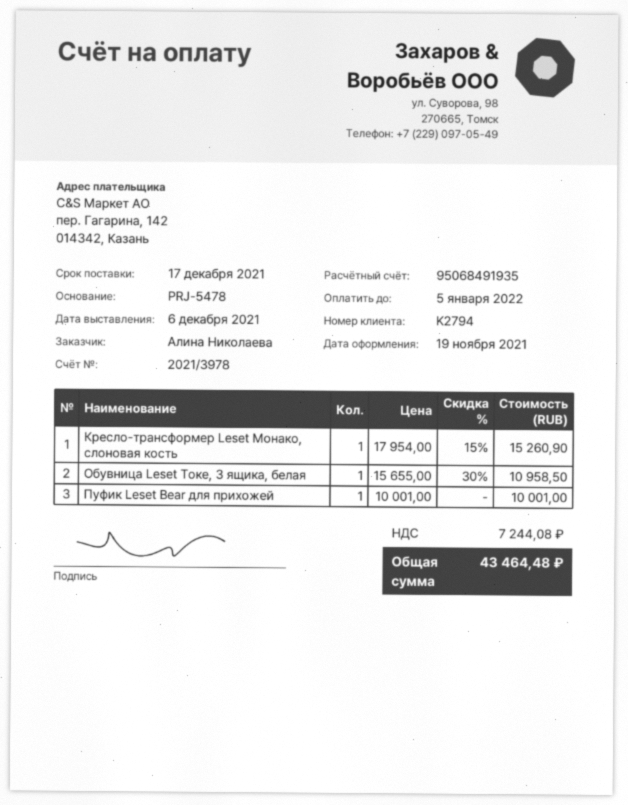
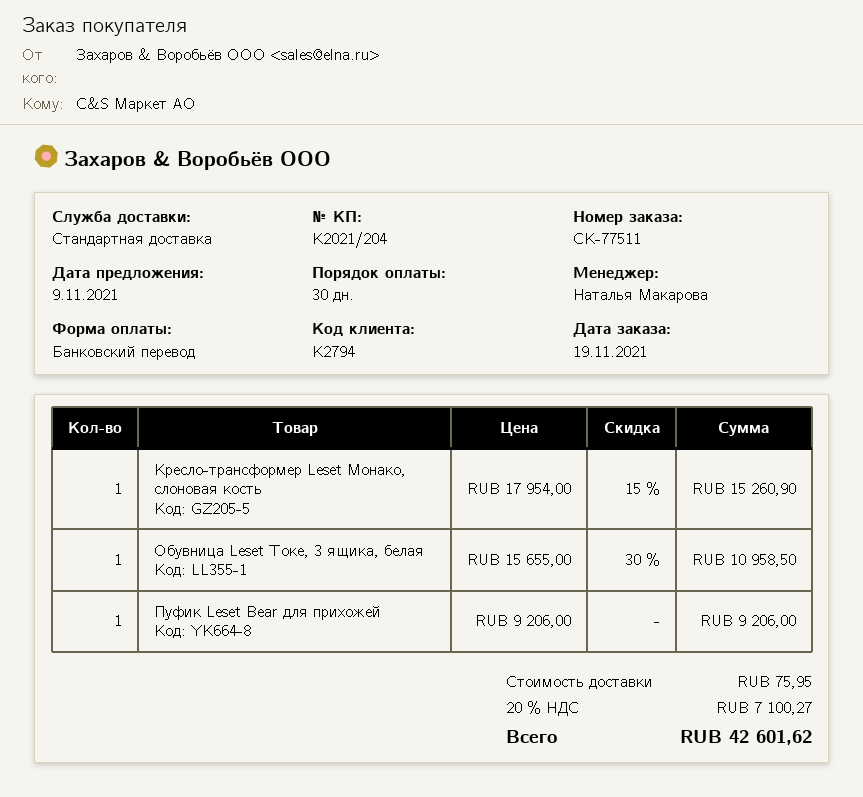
Пуфик Leset Bear для прихожей: 1 x 10001.00 = 10001.00 -> 1 x 9206.00 = 9206.00
shipping: none -> 75.95
tax: 7244.08 -> 7100.27
total: 43464.48 -> 42601.62

